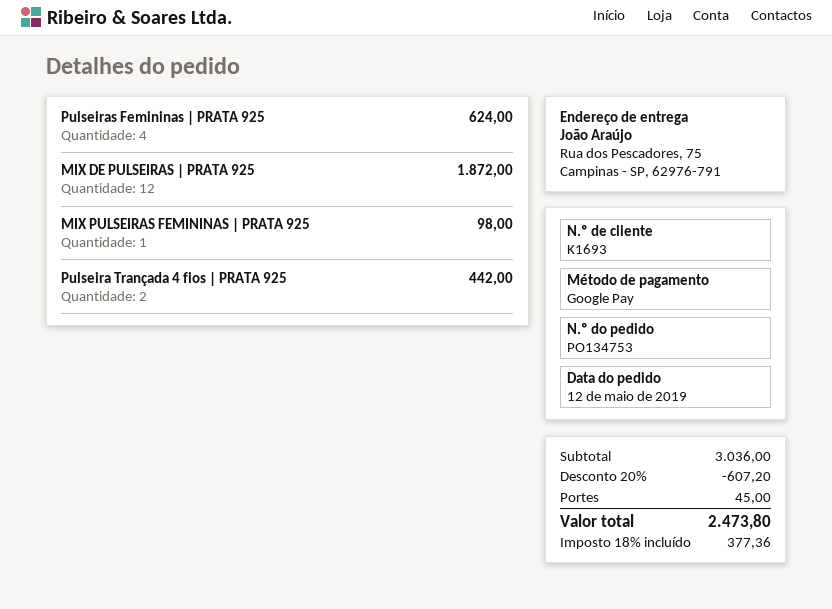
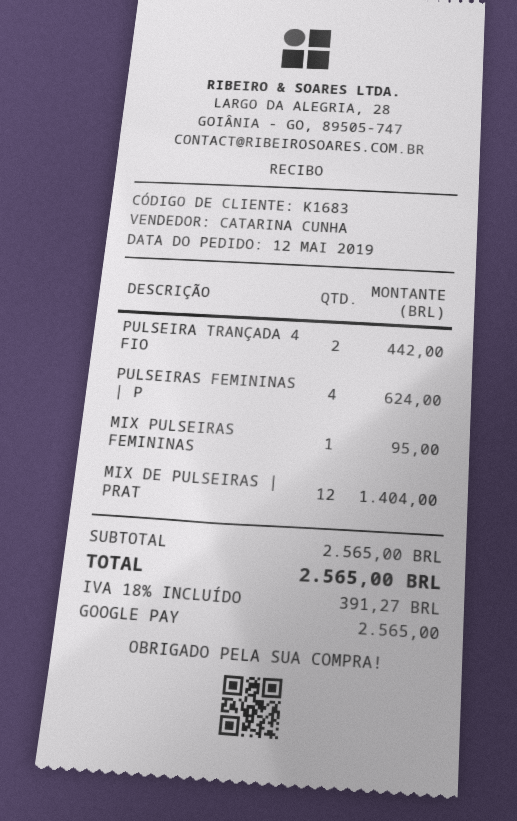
customer number: K1693 -> K1683
MIX DE PULSEIRAS | PRATA 925: 12 for 1872.00 -> 12 for 1404.00
MIX PULSEIRAS FEMININAS | PRATA 925: 1 for 98.00 -> 1 for 95.00
subtotal: 3036.00 -> 2565.00
discount: 20% = 607.20 -> none
shipping: 45.00 -> none
tax: 18% = 377.36 -> 18% = 391.27
total: 2473.80 -> 2565.00

